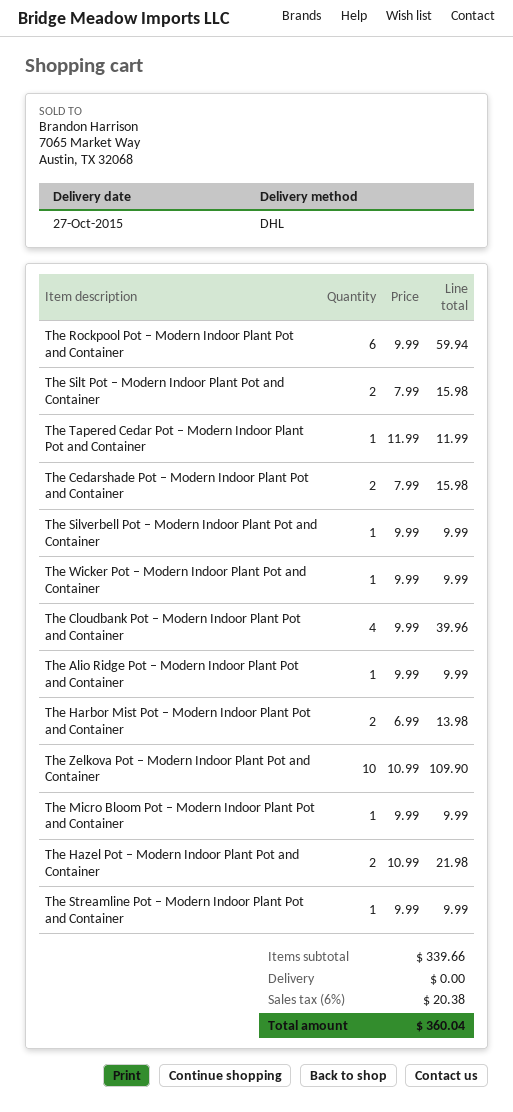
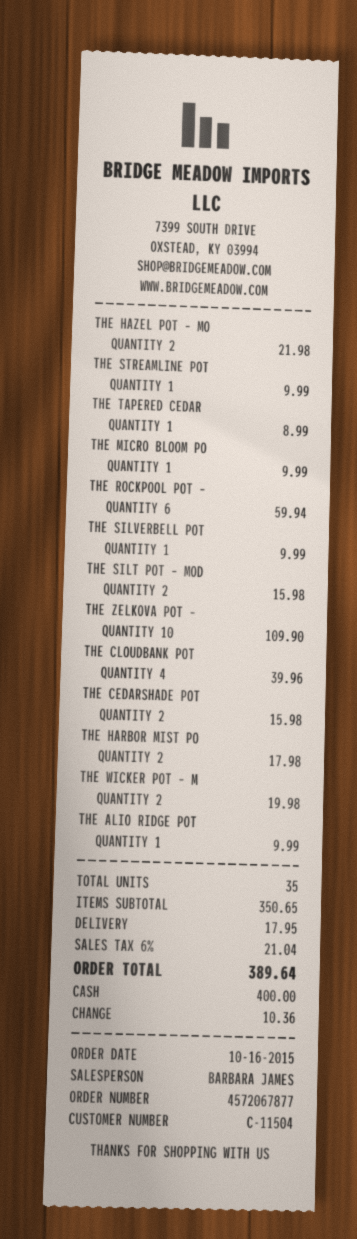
The Tapered Cedar Pot – Modern Indoor Plant Pot and Container: 1 for 11.99 -> 1 for 8.99
The Wicker Pot – Modern Indoor Plant Pot and Container: 1 for 9.99 -> 2 for 19.98
The Harbor Mist Pot – Modern Indoor Plant Pot and Container: 2 for 13.98 -> 2 for 17.98
subtotal: 339.66 -> 350.65
shipping: 0.00 -> 17.95
tax: 6% = 20.38 -> 6% = 21.04
total: 360.04 -> 389.64

